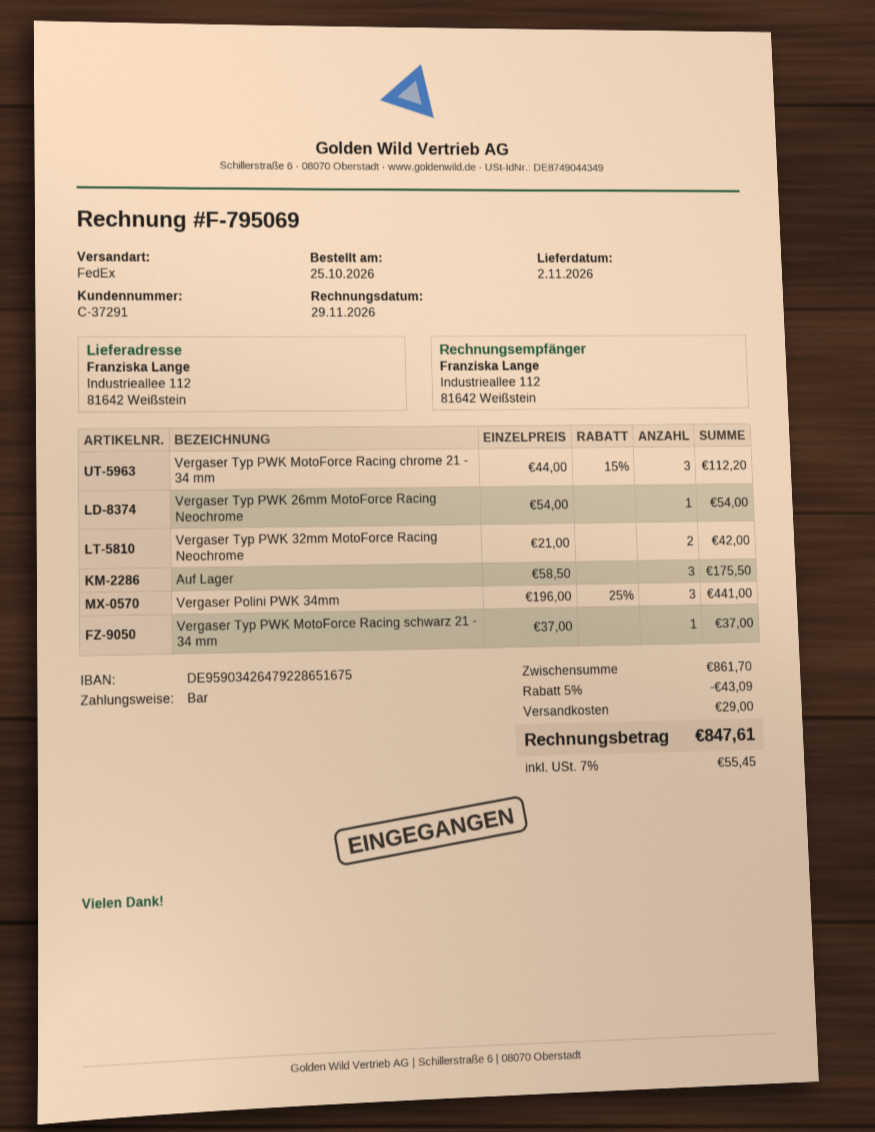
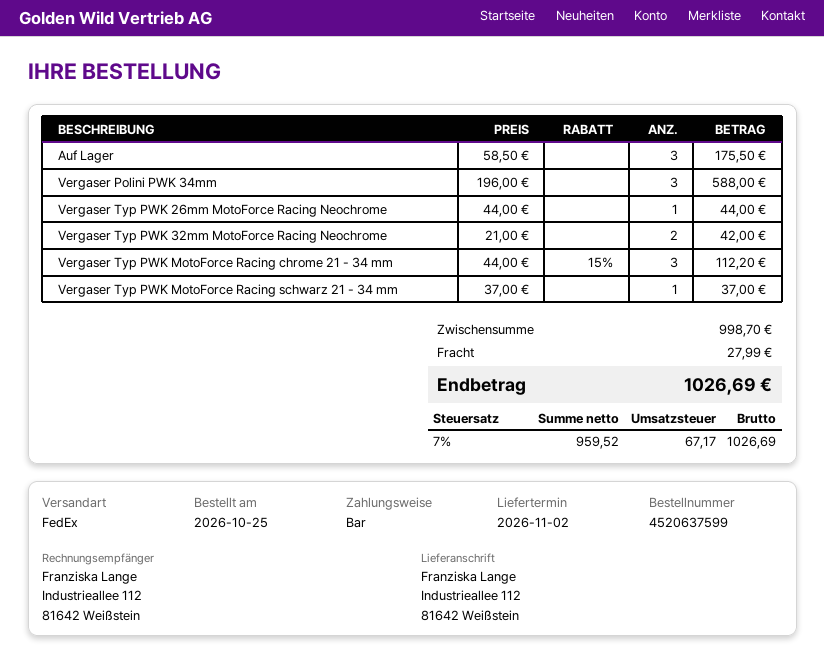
Vergaser Typ PWK 26mm MotoForce Racing Neochrome: 1 x 54.00 = 54.00 -> 1 x 44.00 = 44.00
Vergaser Polini PWK 34mm: 3 x 196.00 - 25% = 441.00 -> 3 x 196.00 = 588.00
subtotal: 861.70 -> 998.70
discount: 5% = 43.09 -> none
shipping: 29.00 -> 27.99
tax: 7% = 55.45 -> 7% = 67.17
total: 847.61 -> 1026.69

